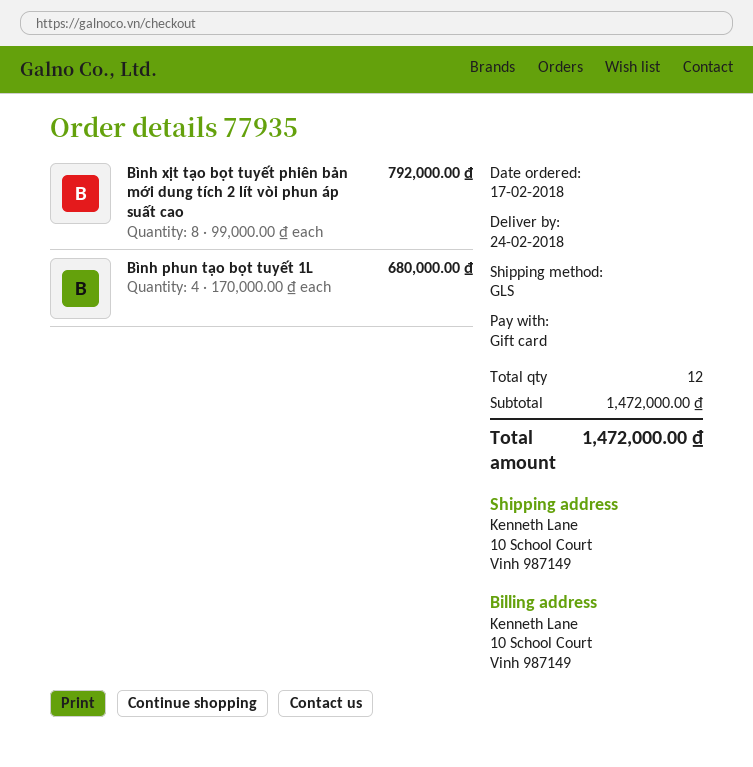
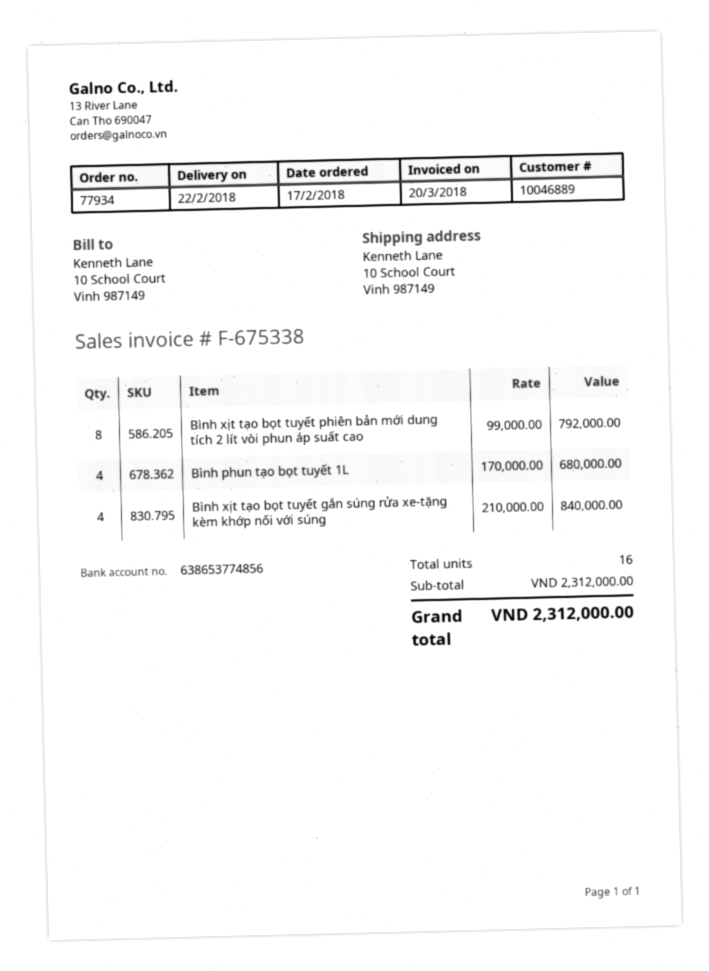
order number: 77935 -> 77934
delivery date: 2018-02-24 -> 2018-02-22
Bình xịt tạo bọt tuyết gắn súng rửa xe-tặng kèm khớp nối với súng: none -> 4 x 210000.00 = 840000.00
total quantity: 12 -> 16
subtotal: 1472000.00 -> 2312000.00
total: 1472000.00 -> 2312000.00

